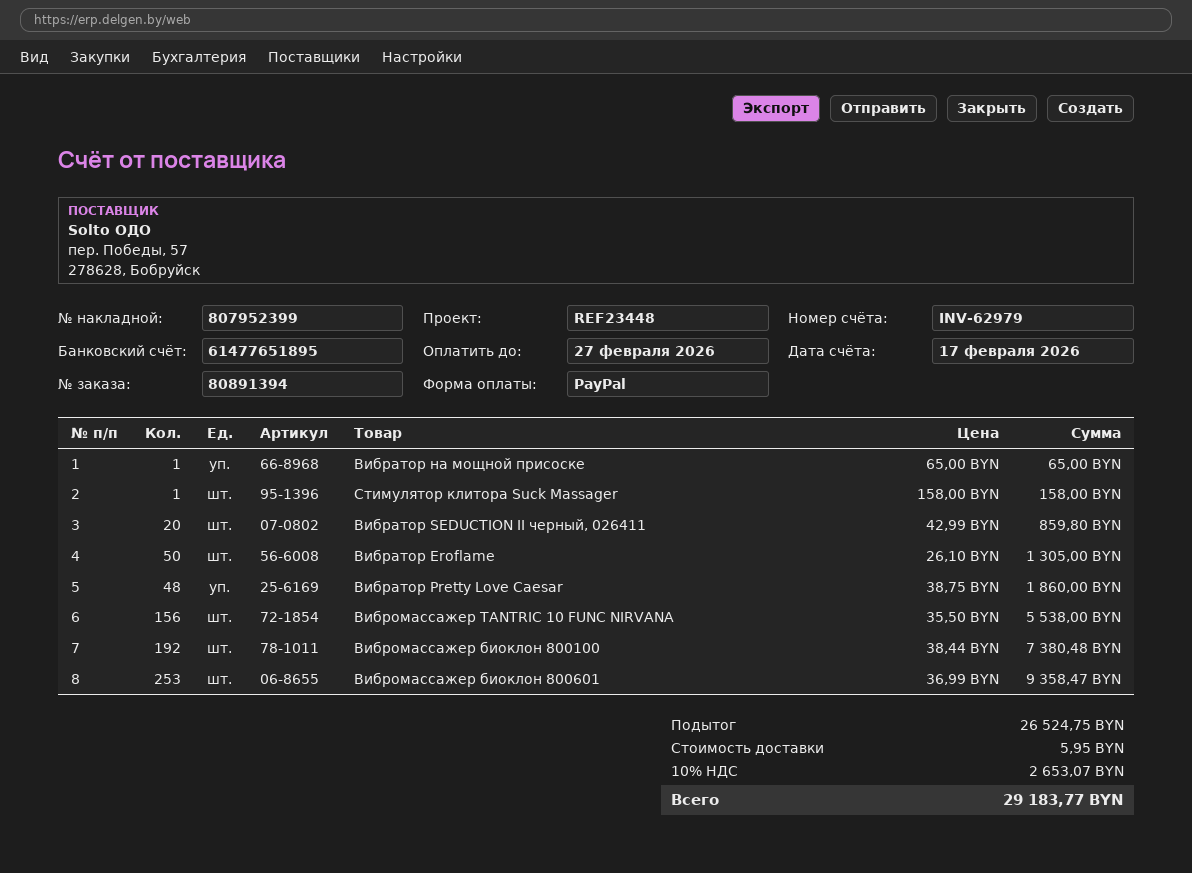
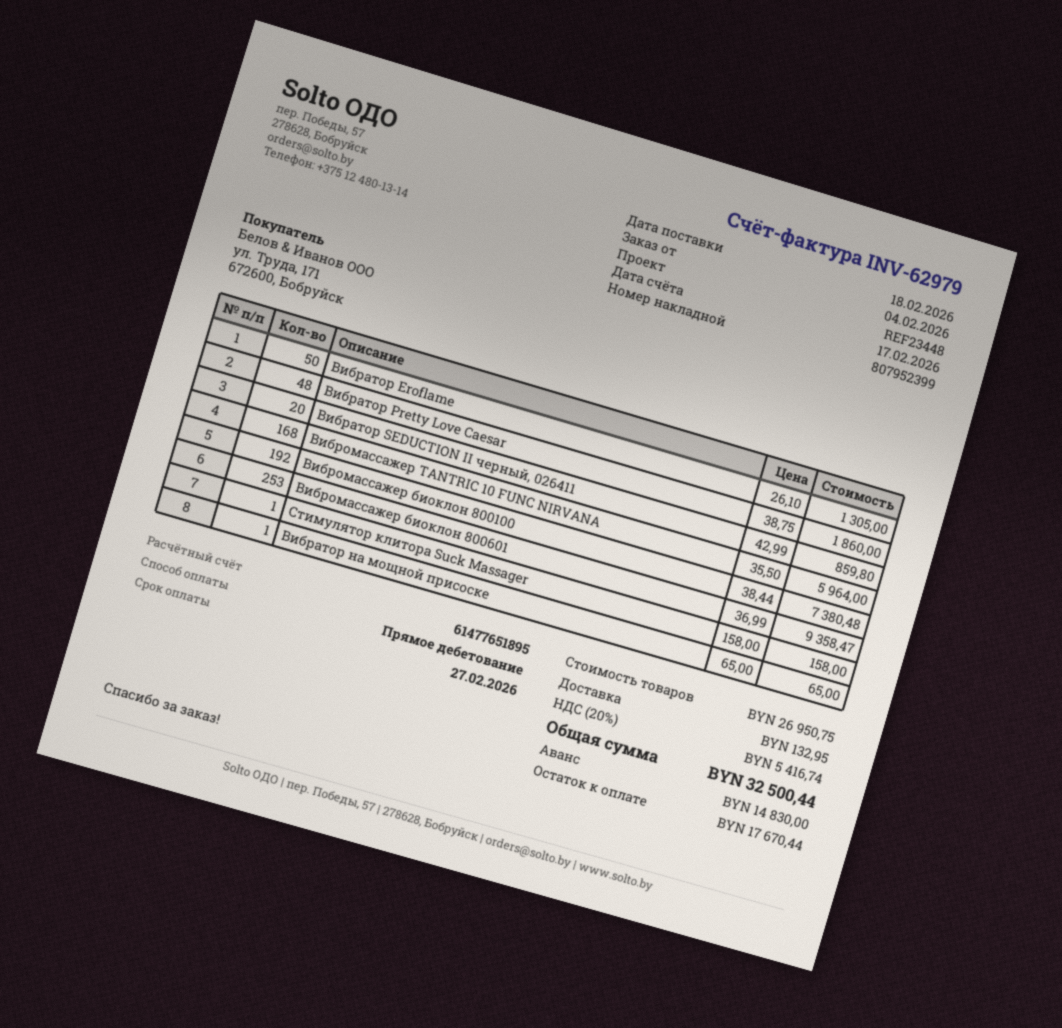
payment method: PayPal -> direct debit
Вибромассажер TANTRIC 10 FUNC NIRVANA: 156 x 35.50 = 5538.00 -> 168 x 35.50 = 5964.00
subtotal: 26524.75 -> 26950.75
shipping: 5.95 -> 132.95
tax: 10% = 2653.07 -> 20% = 5416.74
total: 29183.77 -> 32500.44

